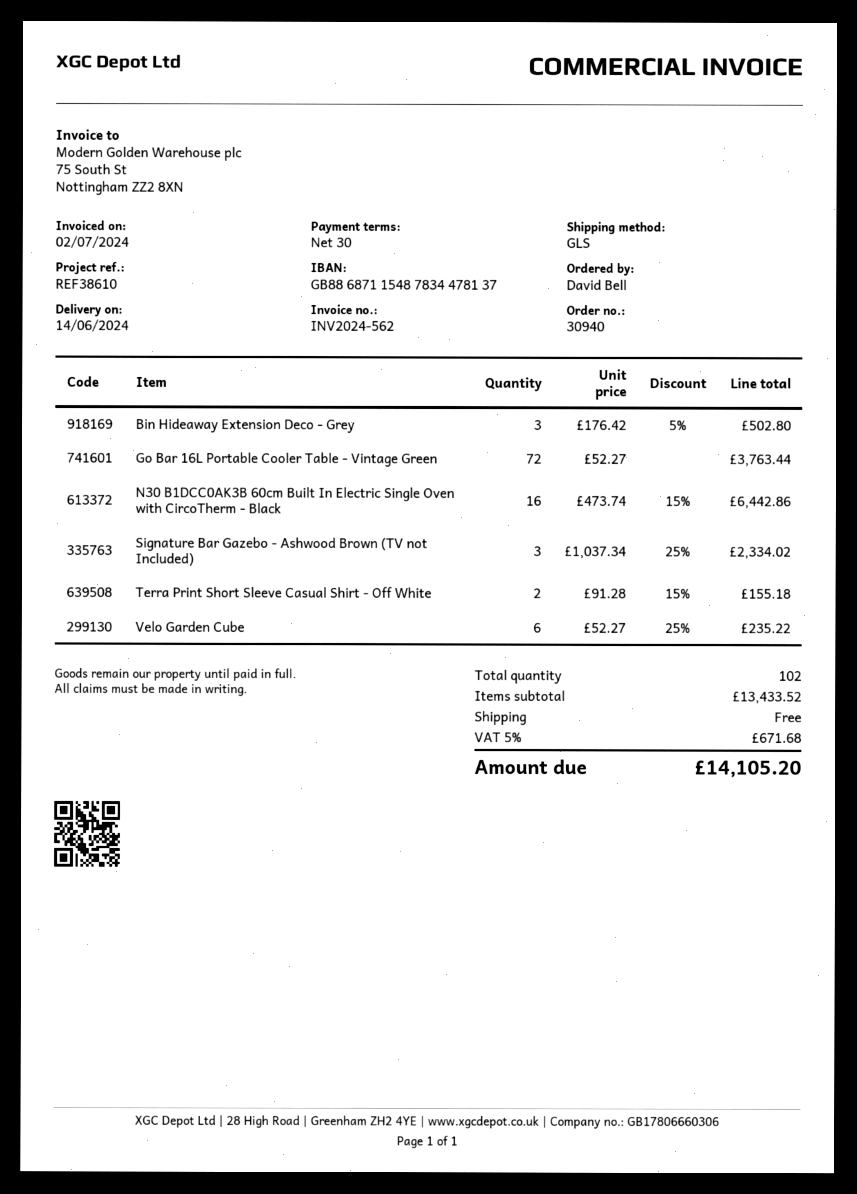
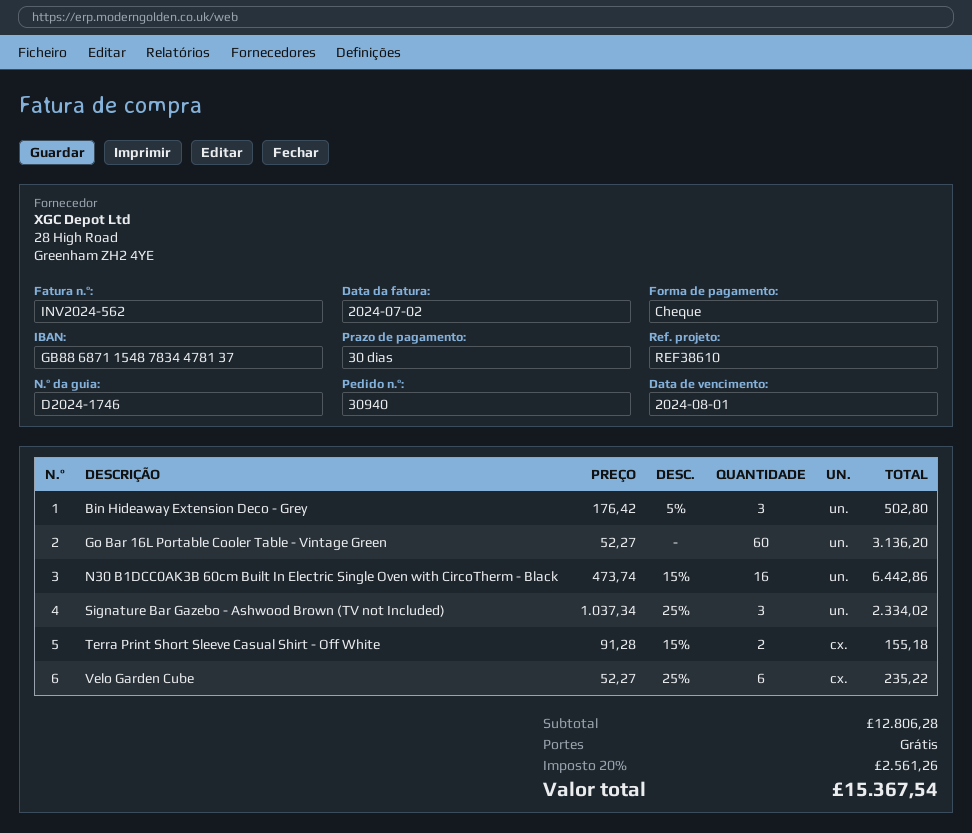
Go Bar 16L Portable Cooler Table - Vintage Green: 72 x 52.27 = 3763.44 -> 60 x 52.27 = 3136.20
subtotal: 13433.52 -> 12806.28
tax: 5% = 671.68 -> 20% = 2561.26
total: 14105.20 -> 15367.54

